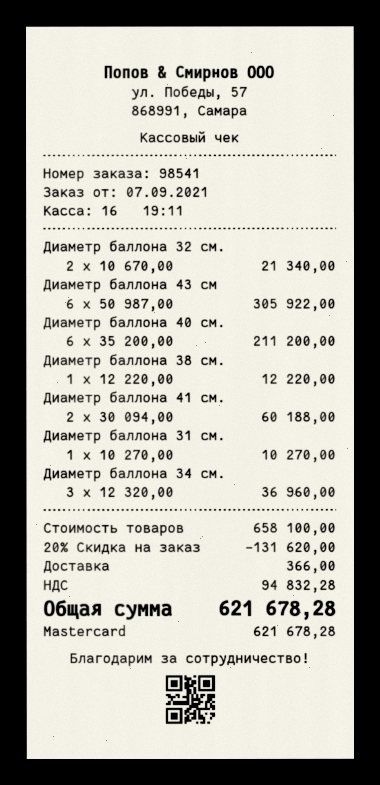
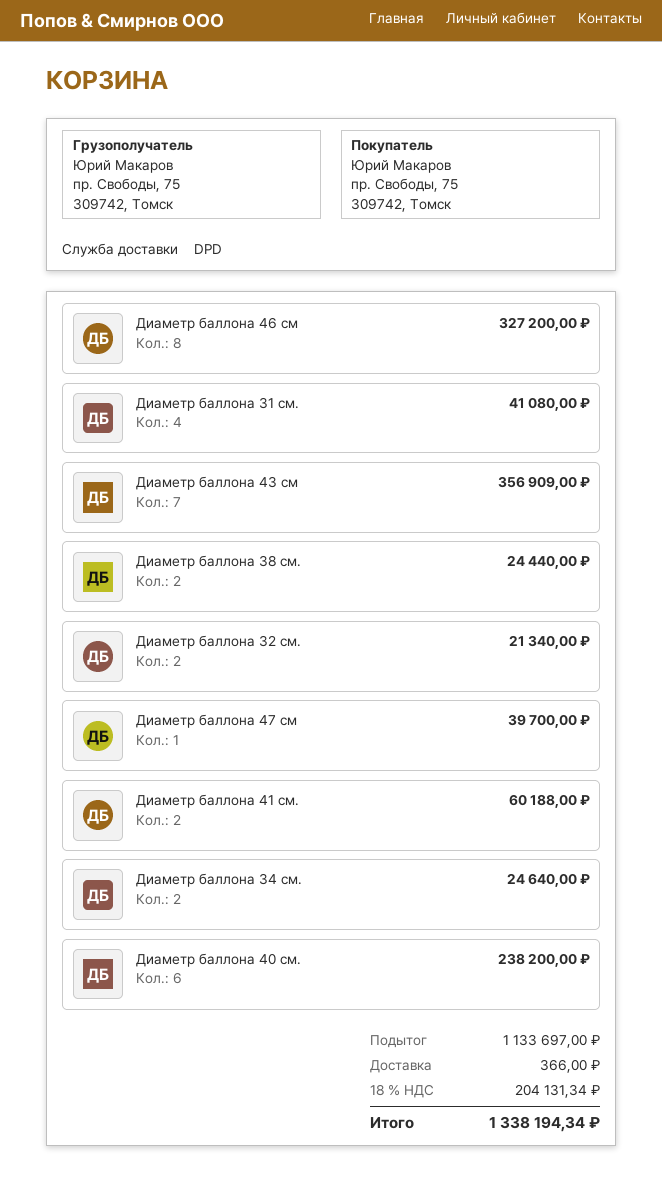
Диаметр баллона 43 см: 6 for 305922.00 -> 7 for 356909.00
Диаметр баллона 40 см.: 6 for 211200.00 -> 6 for 238200.00
Диаметр баллона 38 см.: 1 for 12220.00 -> 2 for 24440.00
Диаметр баллона 31 см.: 1 for 10270.00 -> 4 for 41080.00
Диаметр баллона 34 см.: 3 for 36960.00 -> 2 for 24640.00
Диаметр баллона 46 см: none -> 8 for 327200.00
Диаметр баллона 47 см: none -> 1 for 39700.00
subtotal: 658100.00 -> 1133697.00
discount: 20% = 131620.00 -> none
tax: 94832.28 -> 204131.34
total: 621678.28 -> 1338194.34

